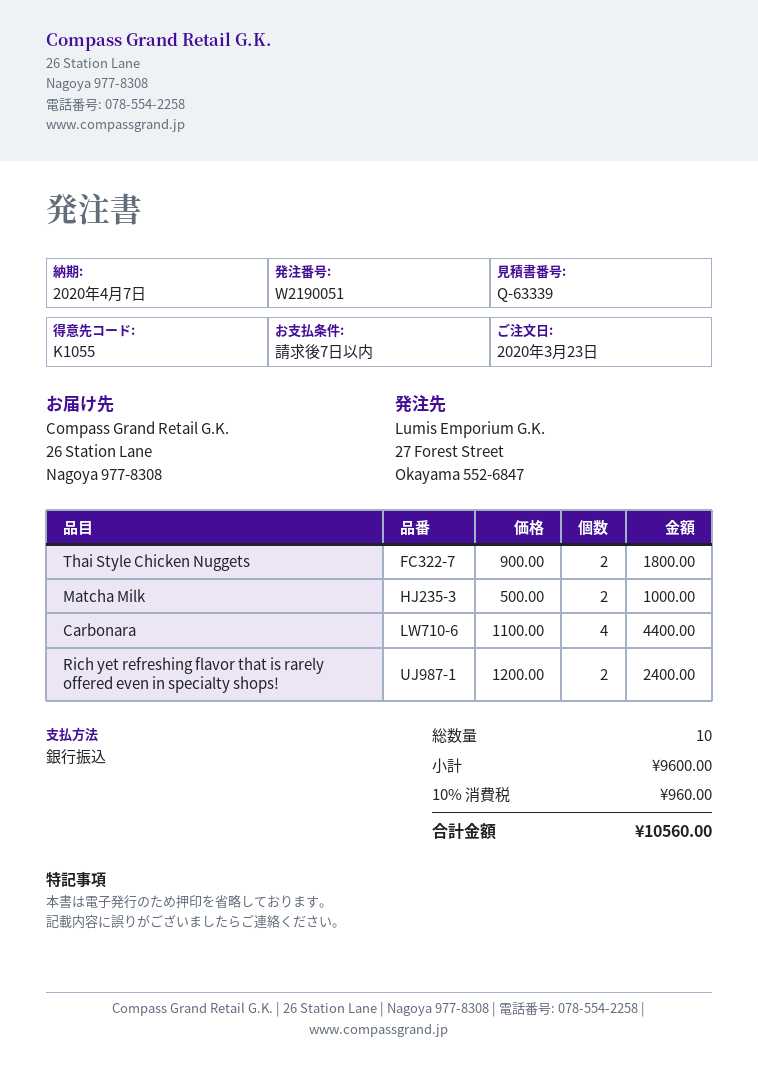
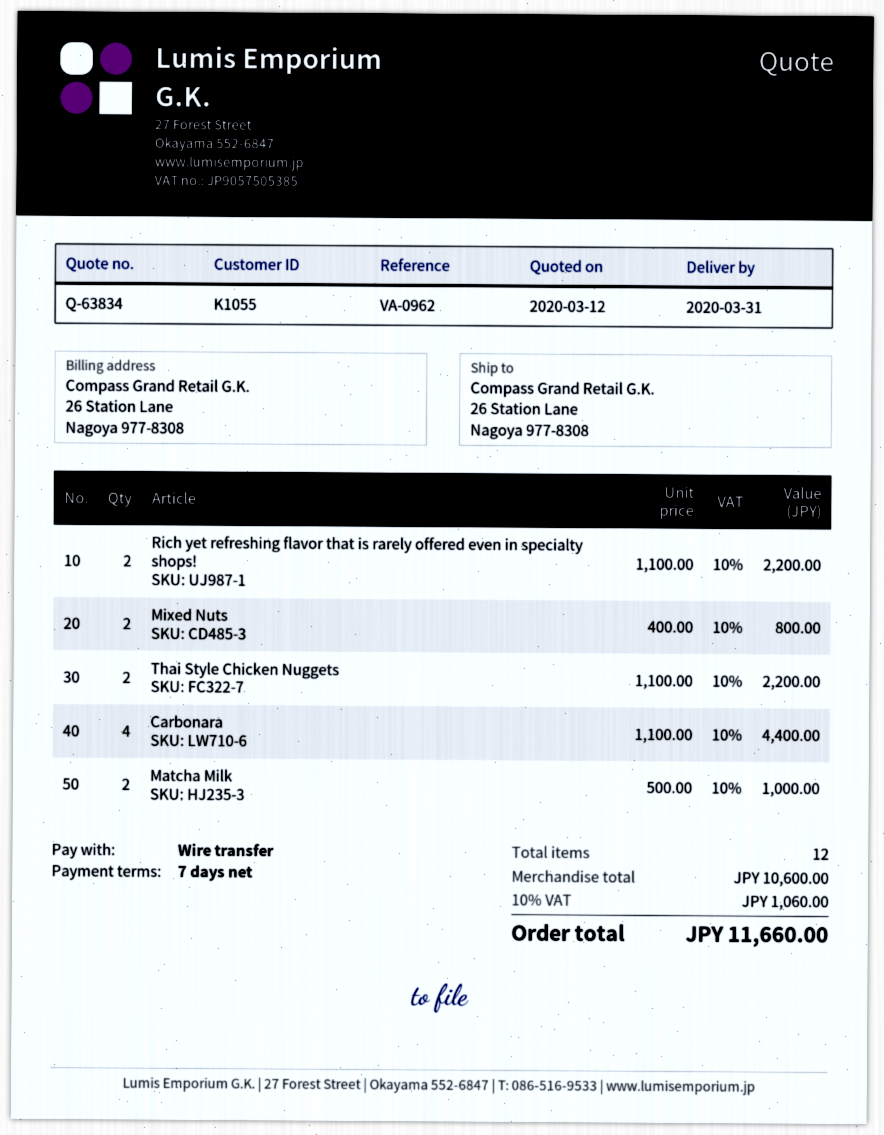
quote number: Q-63339 -> Q-63834
delivery date: 2020-04-07 -> 2020-03-31
Thai Style Chicken Nuggets: 2 x 900.00 = 1800.00 -> 2 x 1100.00 = 2200.00
Rich yet refreshing flavor that is rarely offered even in specialty shops!: 2 x 1200.00 = 2400.00 -> 2 x 1100.00 = 2200.00
Mixed Nuts: none -> 2 x 400.00 = 800.00
total quantity: 10 -> 12
subtotal: 9600.00 -> 10600.00
tax: 10% = 960.00 -> 10% = 1060.00
total: 10560.00 -> 11660.00

